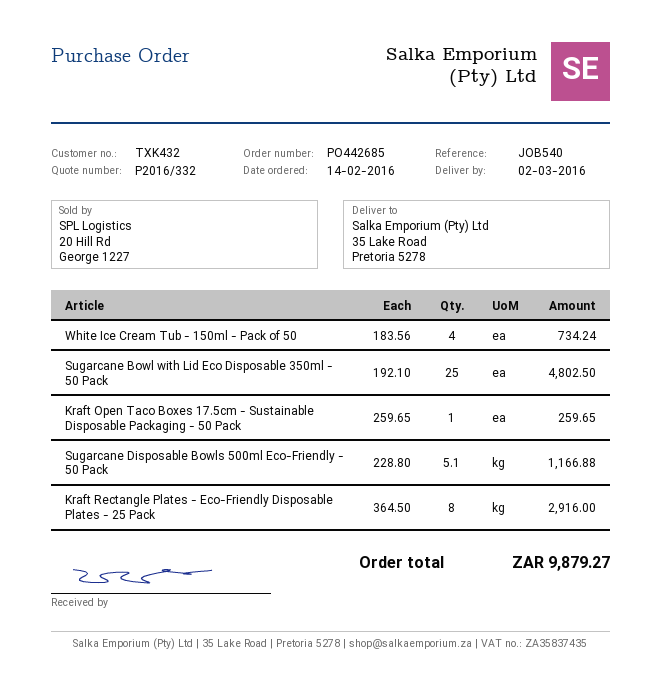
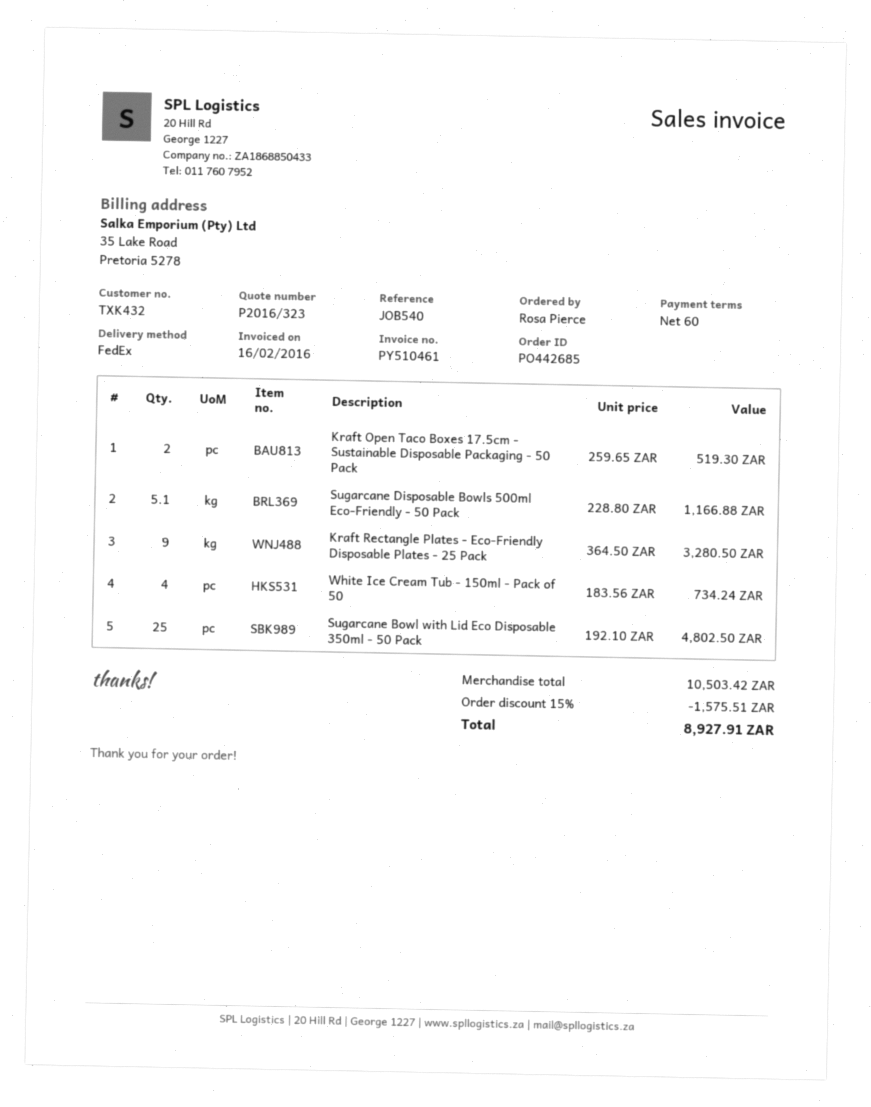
quote number: P2016/332 -> P2016/323
Kraft Open Taco Boxes 17.5cm - Sustainable Disposable Packaging - 50 Pack: 1 x 259.65 = 259.65 -> 2 x 259.65 = 519.30
Kraft Rectangle Plates - Eco-Friendly Disposable Plates - 25 Pack: 8 x 364.50 = 2916.00 -> 9 x 364.50 = 3280.50
discount: none -> 15% = 1575.51
total: 9879.27 -> 8927.91

